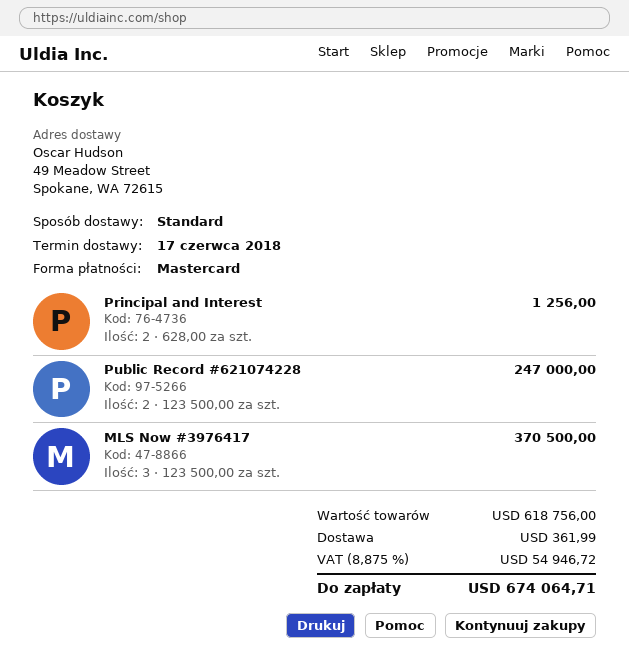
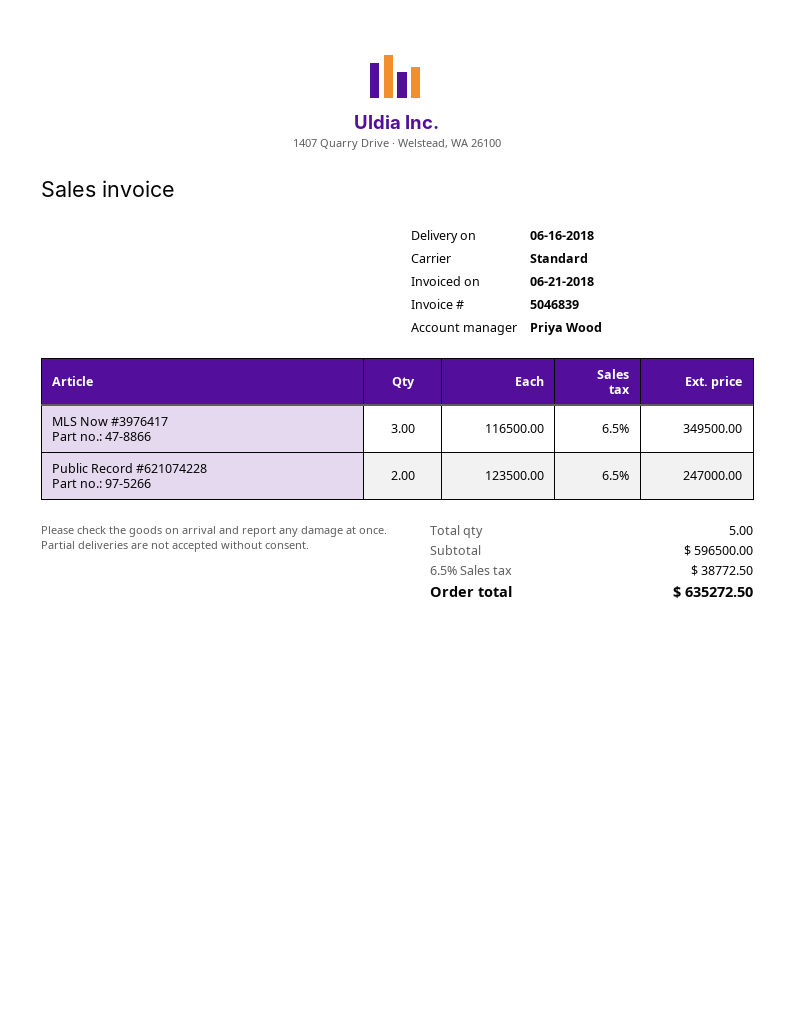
delivery date: 2018-06-17 -> 2018-06-16
Principal and Interest: 2 x 628.00 = 1256.00 -> none
MLS Now #3976417: 3 x 123500.00 = 370500.00 -> 3 x 116500.00 = 349500.00
subtotal: 618756.00 -> 596500.00
shipping: 361.99 -> none
tax: 8.875% = 54946.72 -> 6.5% = 38772.50
total: 674064.71 -> 635272.50

